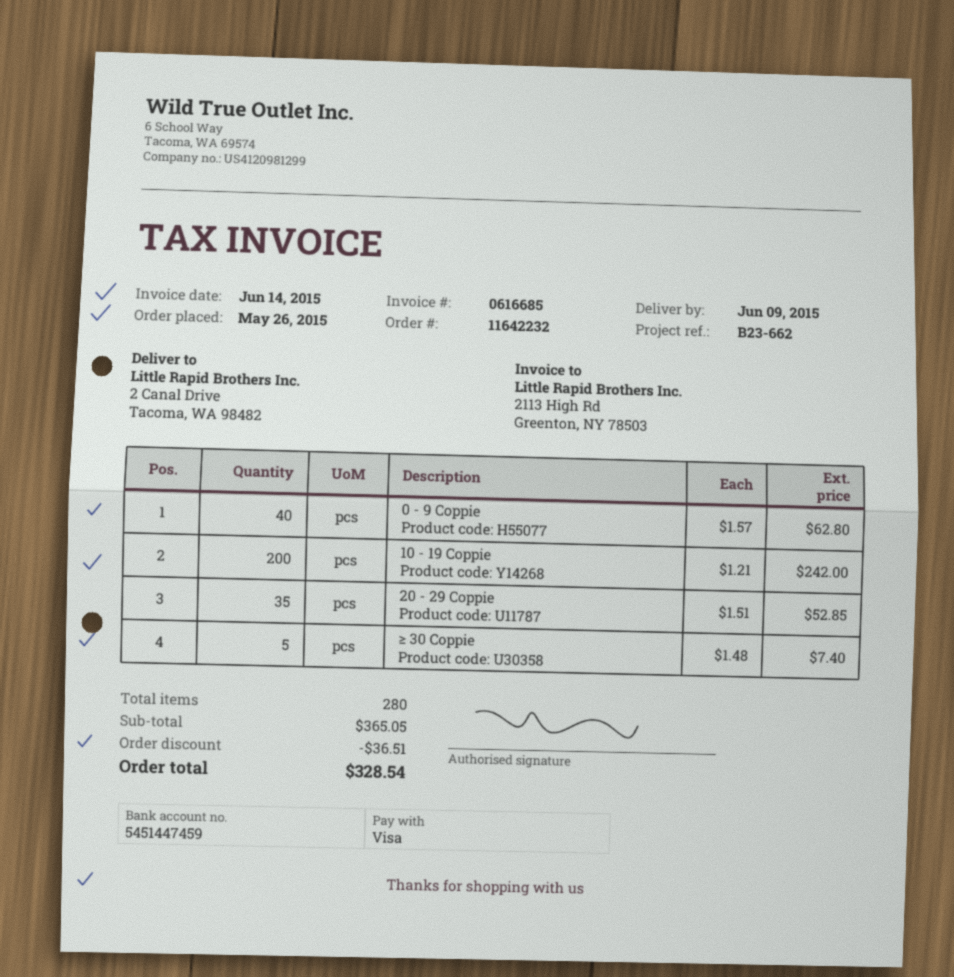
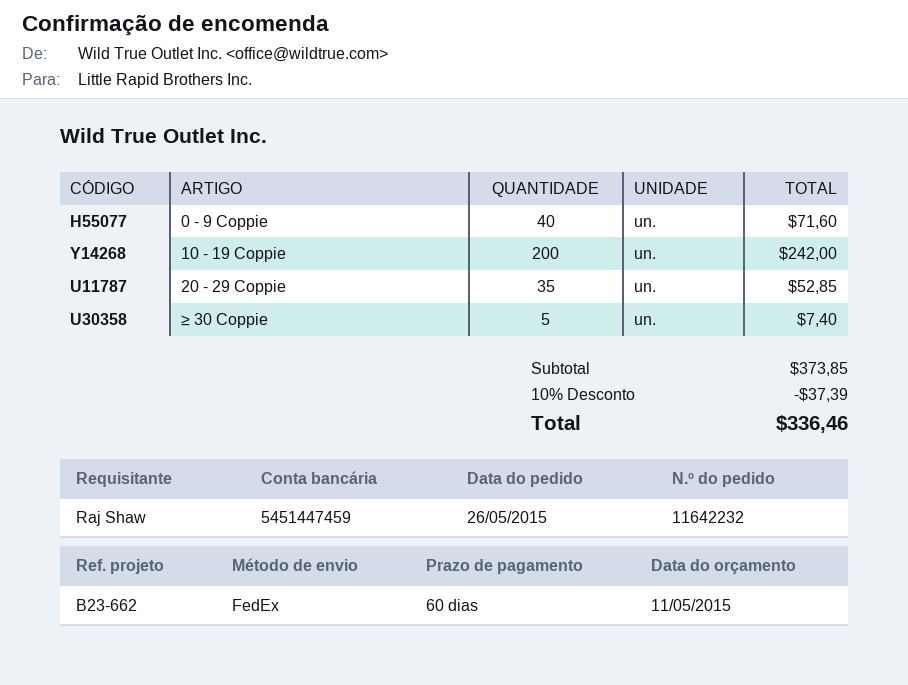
0 - 9 Coppie: 40 for 62.80 -> 40 for 71.60
subtotal: 365.05 -> 373.85
discount: 36.51 -> 37.39
total: 328.54 -> 336.46

